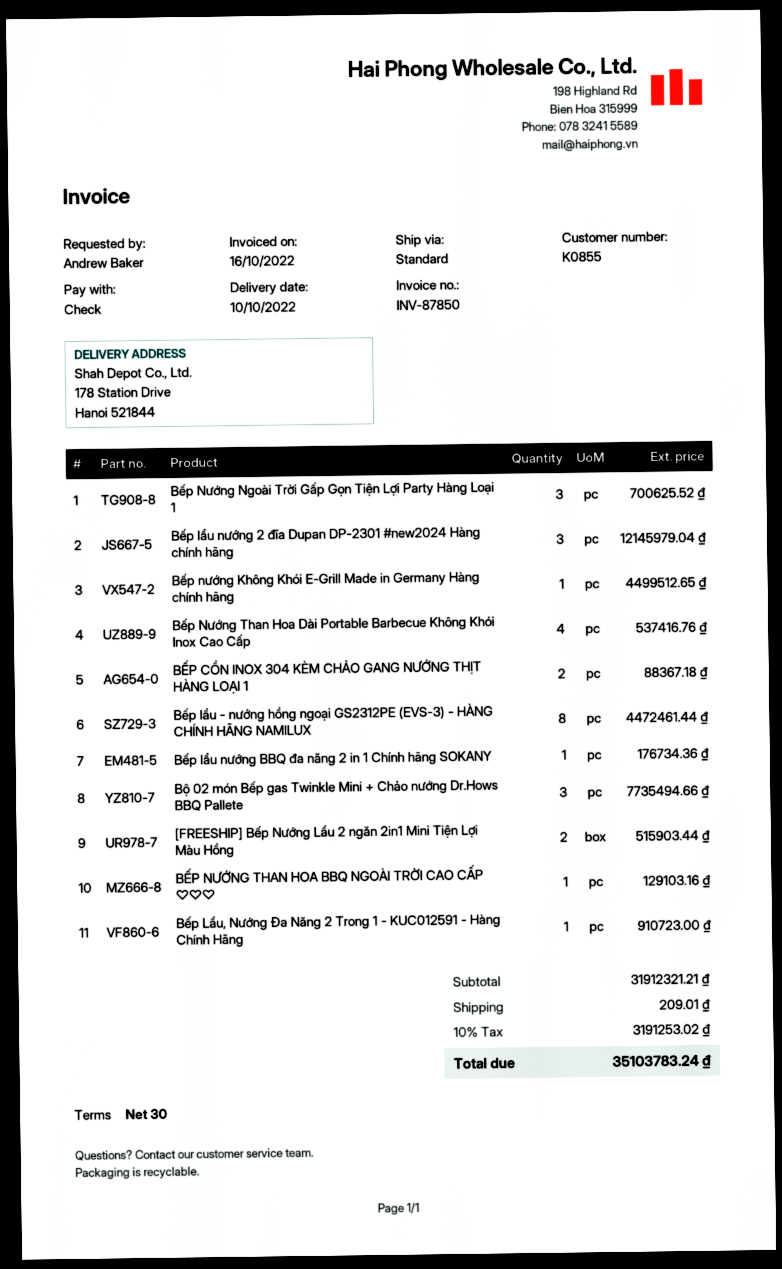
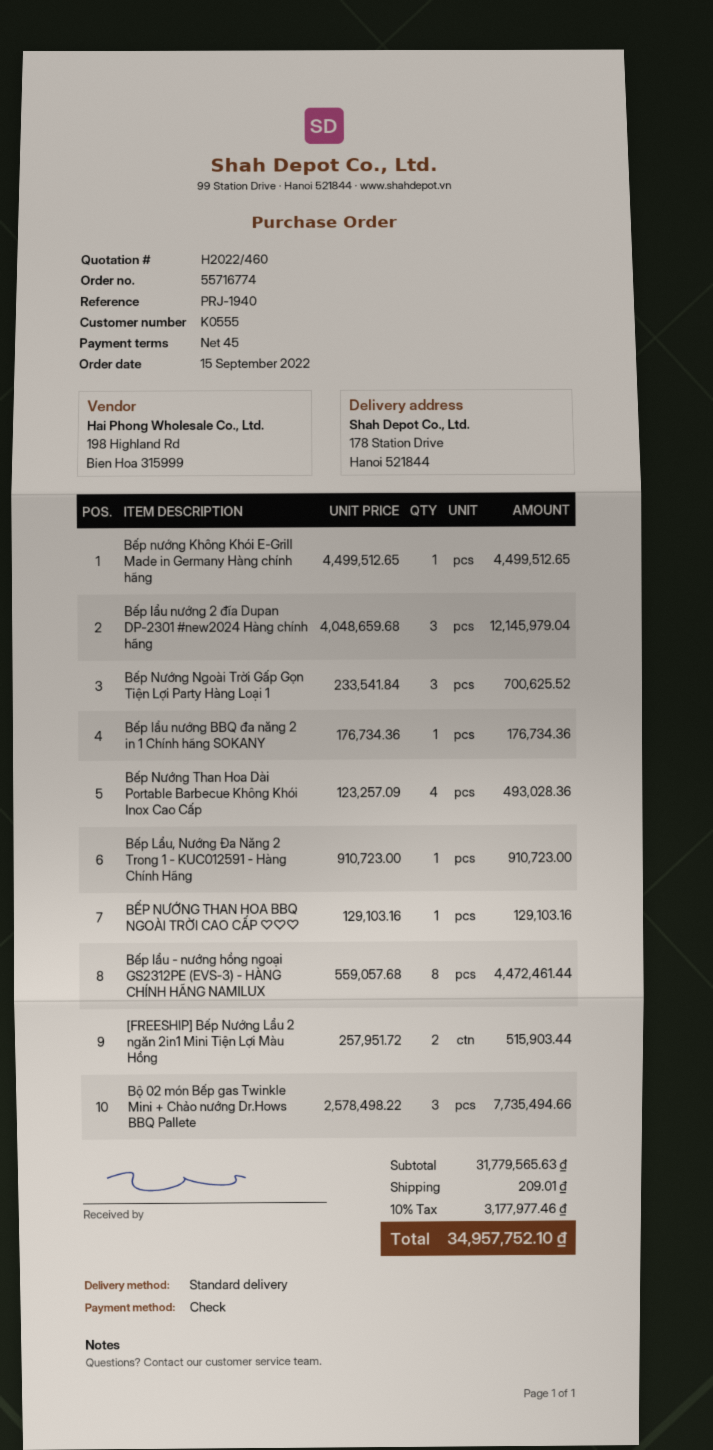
payment terms: 30 days -> 45 days
customer number: K0855 -> K0555
Bếp Nướng Than Hoa Dài Portable Barbecue Không Khói Inox Cao Cấp: 4 for 537416.76 -> 4 for 493028.36
BẾP CỒN INOX 304 KÈM CHẢO GANG NƯỚNG THỊT HÀNG LOẠI 1: 2 for 88367.18 -> none
subtotal: 31912321.21 -> 31779565.63
tax: 10% = 3191253.02 -> 10% = 3177977.46
total: 35103783.24 -> 34957752.10

